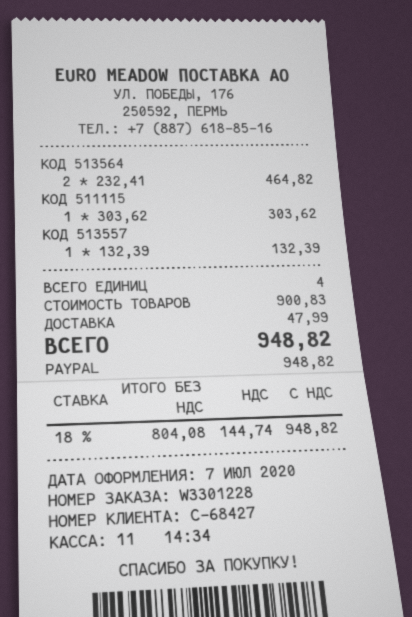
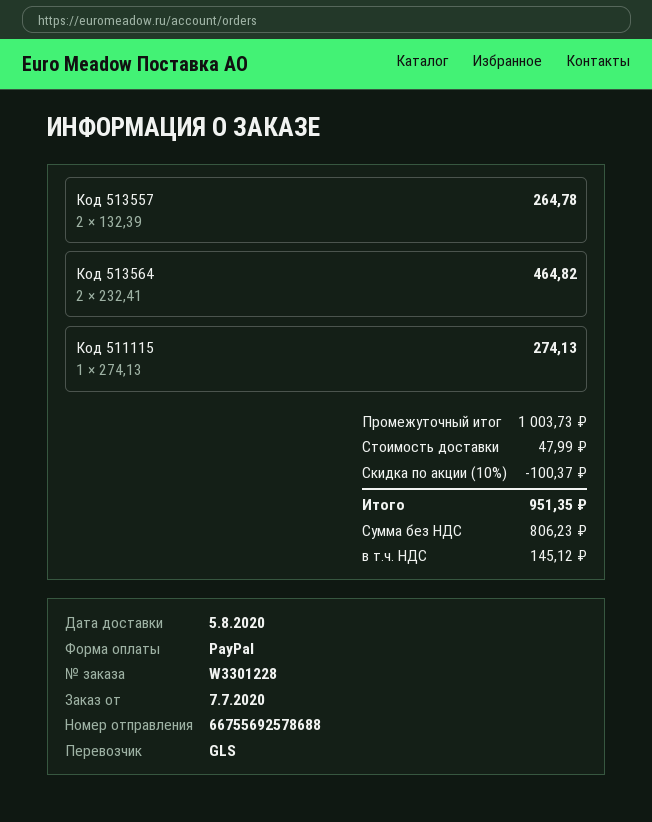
КОД 511115: 1 x 303.62 = 303.62 -> 1 x 274.13 = 274.13
КОД 513557: 1 x 132.39 = 132.39 -> 2 x 132.39 = 264.78
subtotal: 900.83 -> 1003.73
discount: none -> 10% = 100.37
net: 804.08 -> 806.23
tax: 144.74 -> 145.12
total: 948.82 -> 951.35

